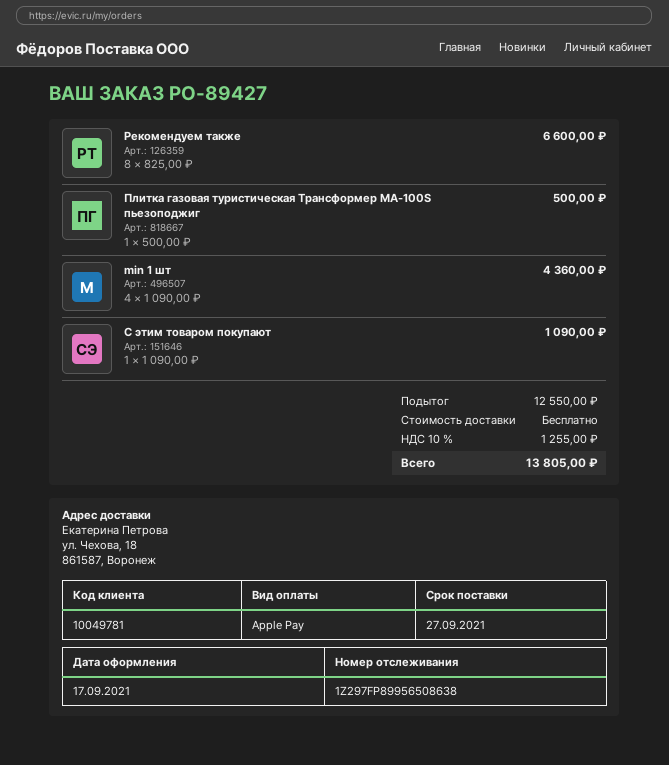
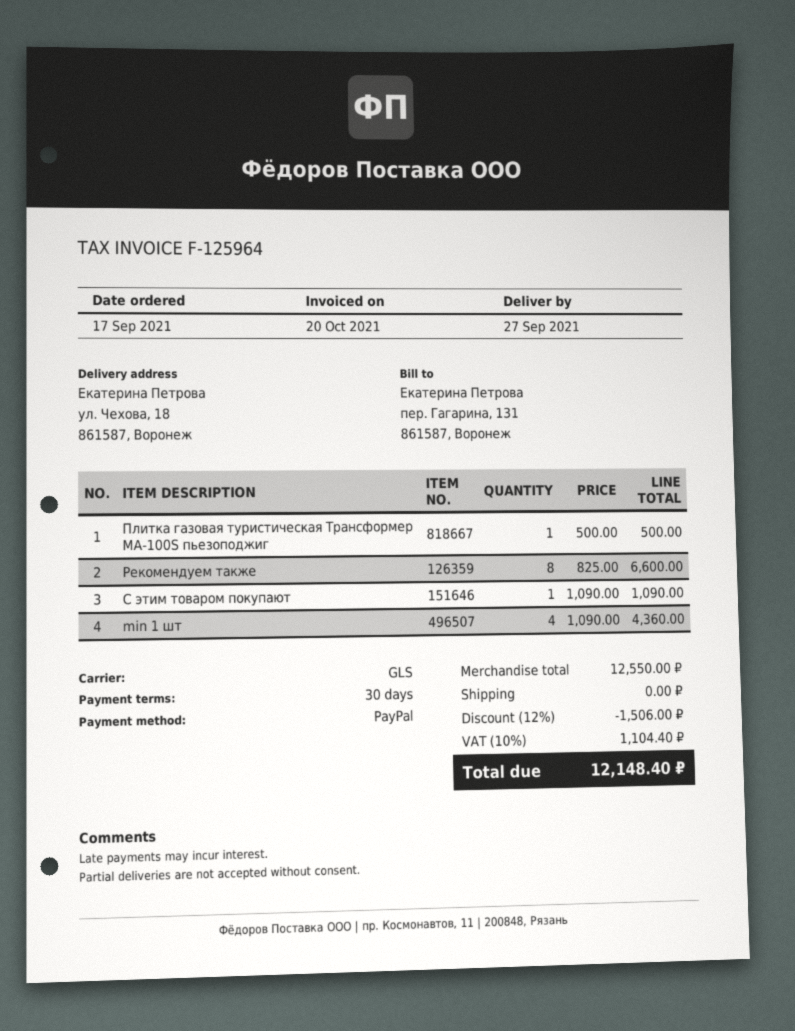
payment method: Apple Pay -> PayPal
discount: none -> 12% = 1506.00
tax: 10% = 1255.00 -> 10% = 1104.40
total: 13805.00 -> 12148.40

